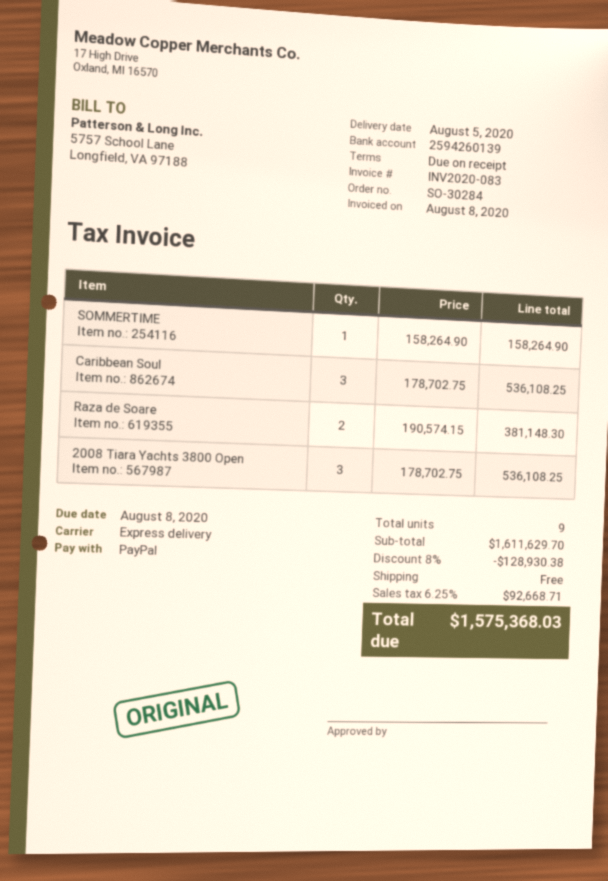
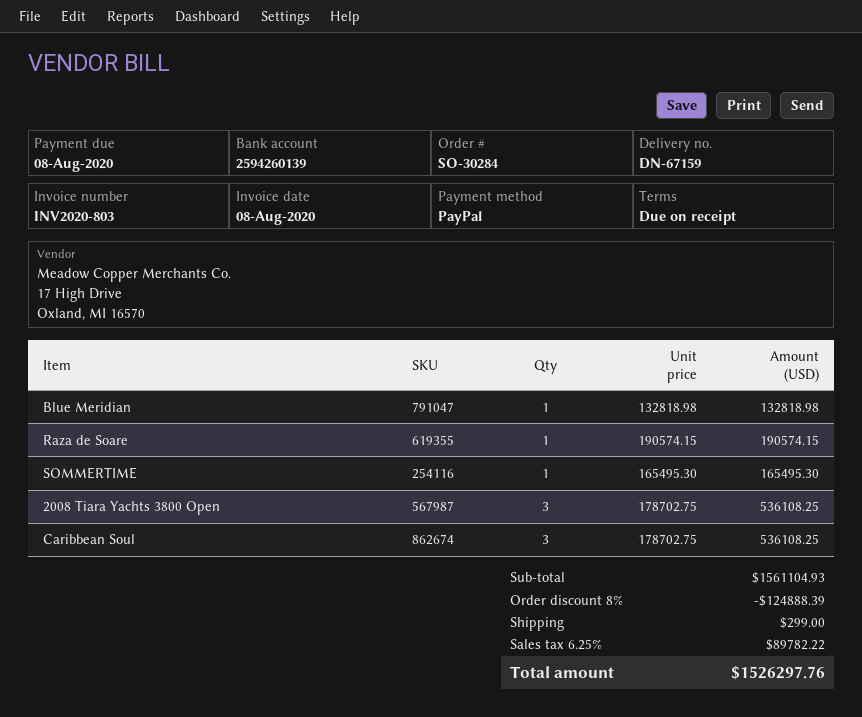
invoice number: INV2020-083 -> INV2020-803
SOMMERTIME: 1 x 158264.90 = 158264.90 -> 1 x 165495.30 = 165495.30
Raza de Soare: 2 x 190574.15 = 381148.30 -> 1 x 190574.15 = 190574.15
Blue Meridian: none -> 1 x 132818.98 = 132818.98
subtotal: 1611629.70 -> 1561104.93
discount: 8% = 128930.38 -> 8% = 124888.39
shipping: 0.00 -> 299.00
tax: 6.25% = 92668.71 -> 6.25% = 89782.22
total: 1575368.03 -> 1526297.76

